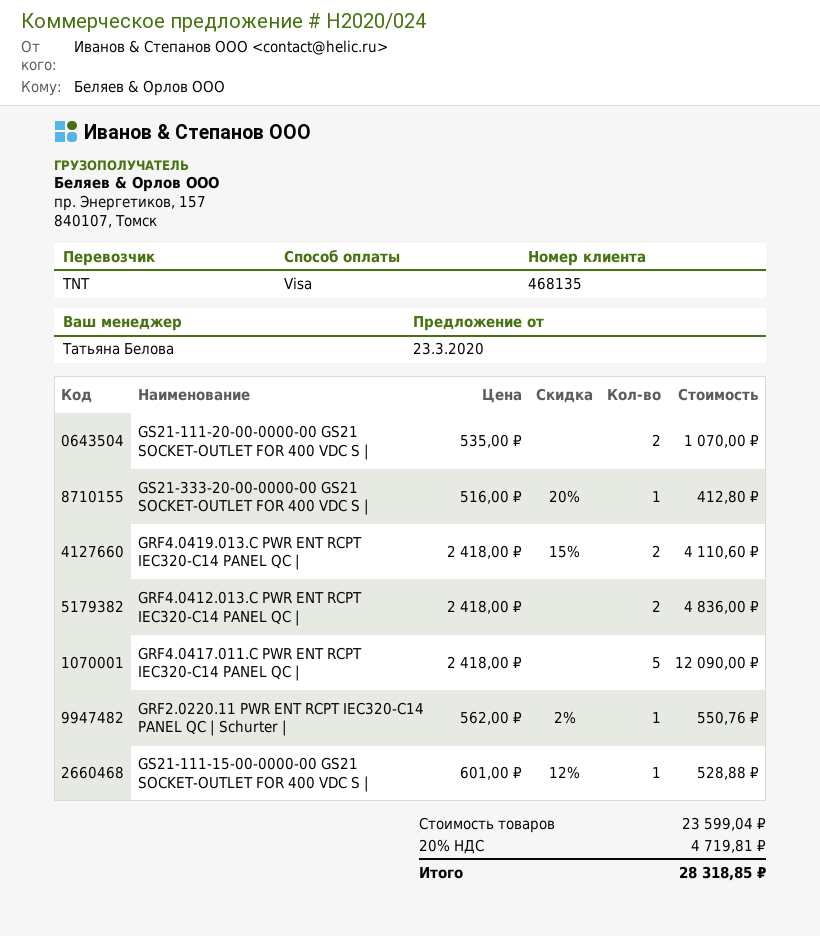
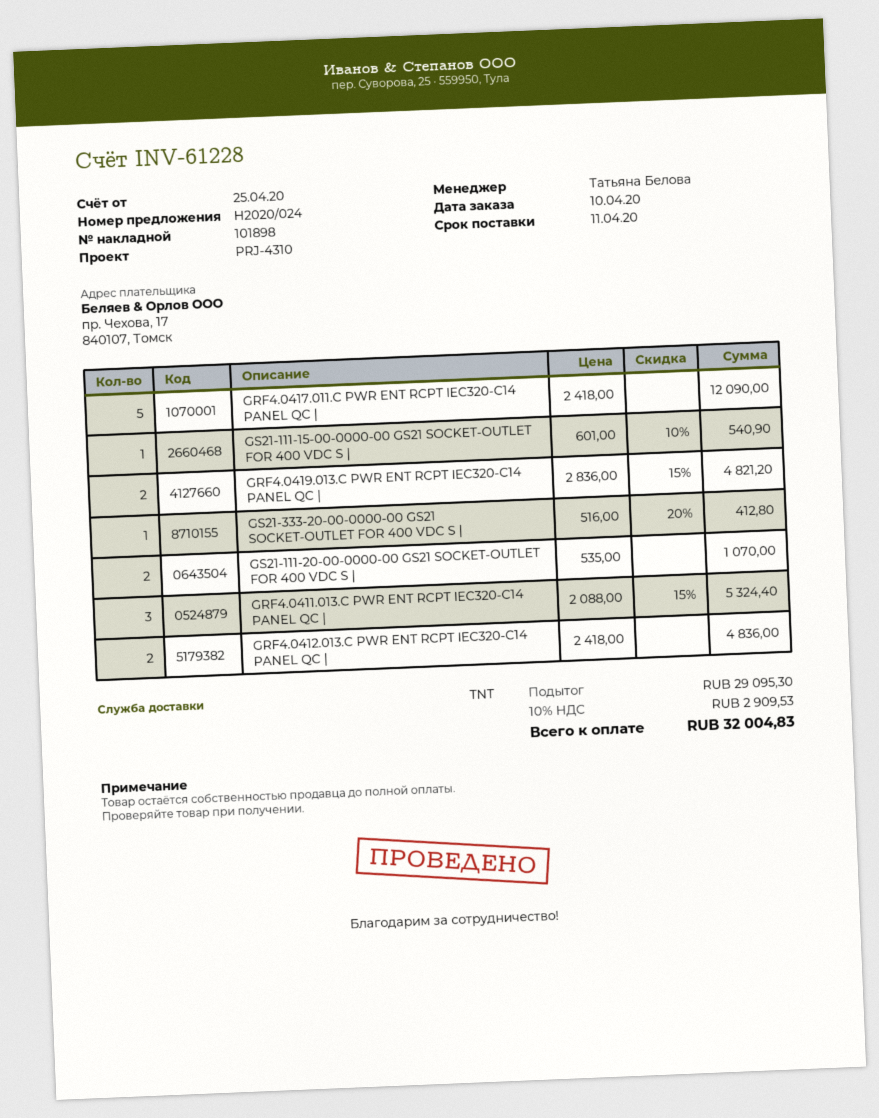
GRF4.0419.013.C PWR ENT RCPT IEC320-C14 PANEL QC |: 2 x 2418.00 - 15% = 4110.60 -> 2 x 2836.00 - 15% = 4821.20
GRF2.0220.11 PWR ENT RCPT IEC320-C14 PANEL QC | Schurter |: 1 x 562.00 - 2% = 550.76 -> none
GS21-111-15-00-0000-00 GS21 SOCKET-OUTLET FOR 400 VDC S |: 1 x 601.00 - 12% = 528.88 -> 1 x 601.00 - 10% = 540.90
GRF4.0411.013.C PWR ENT RCPT IEC320-C14 PANEL QC |: none -> 3 x 2088.00 - 15% = 5324.40
subtotal: 23599.04 -> 29095.30
tax: 20% = 4719.81 -> 10% = 2909.53
total: 28318.85 -> 32004.83

